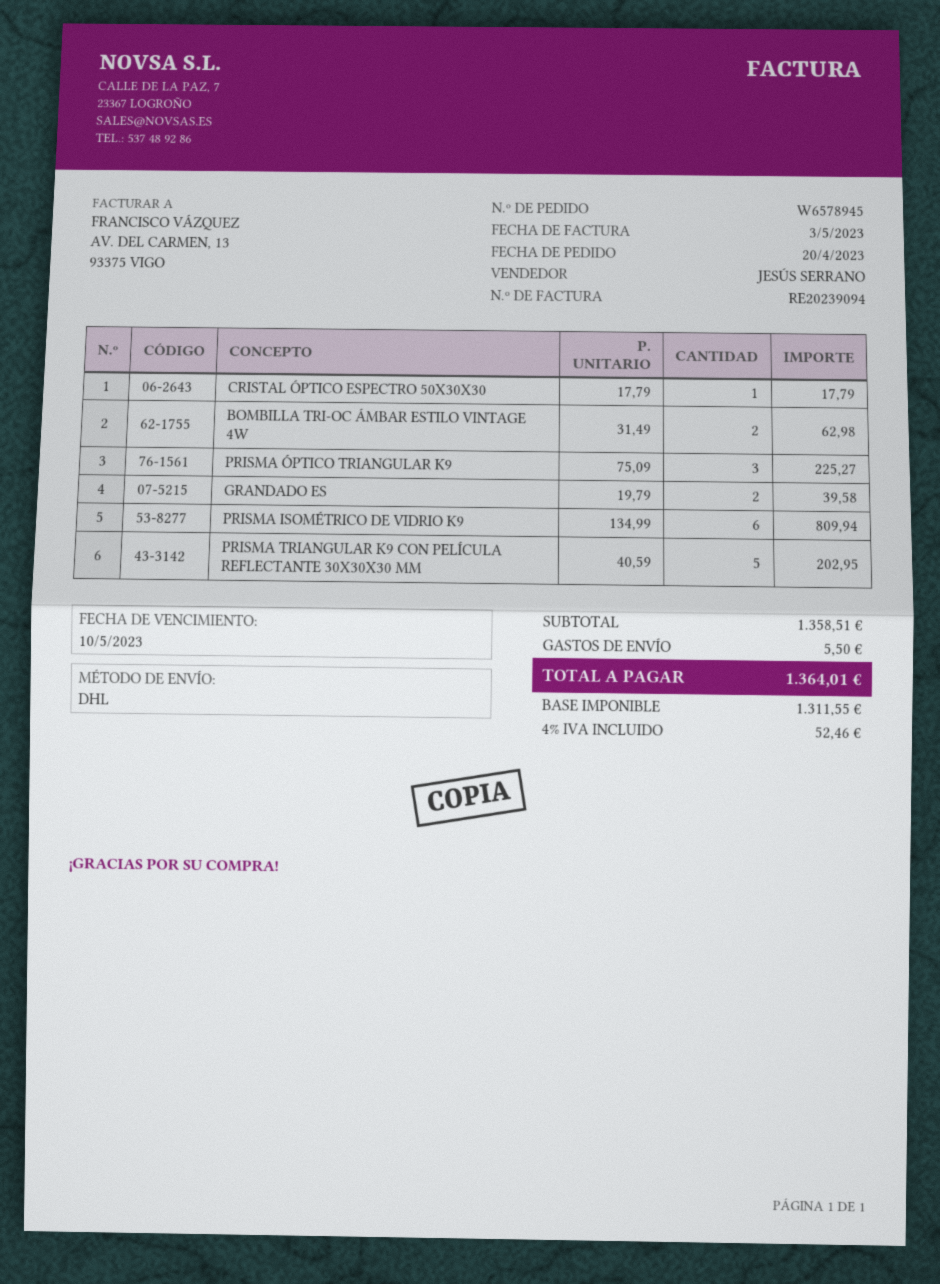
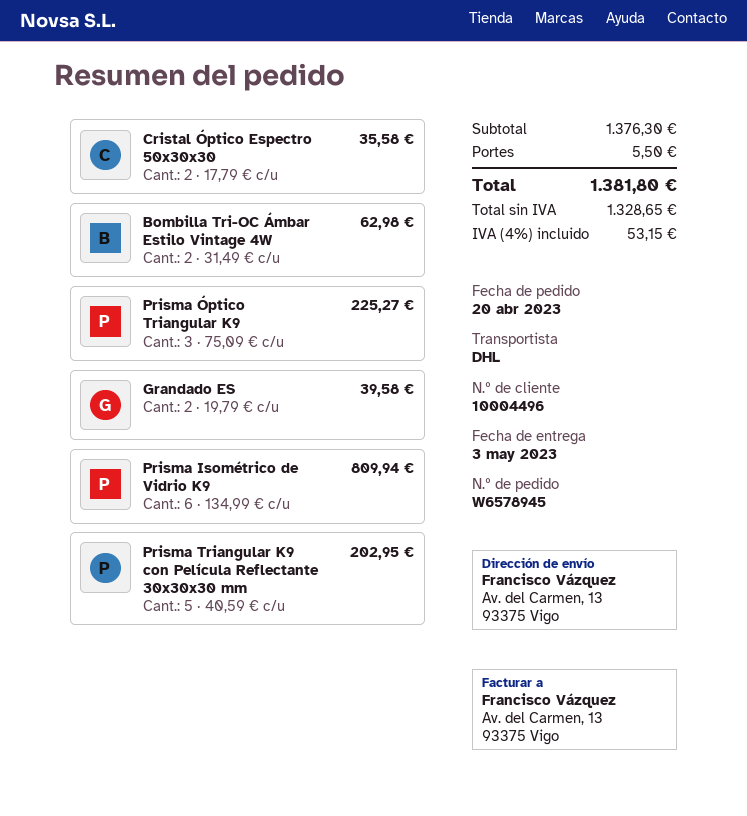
CRISTAL ÓPTICO ESPECTRO 50X30X30: 1 x 17.79 = 17.79 -> 2 x 17.79 = 35.58
subtotal: 1358.51 -> 1376.30
net: 1311.55 -> 1328.65
tax: 4% = 52.46 -> 4% = 53.15
total: 1364.01 -> 1381.80

